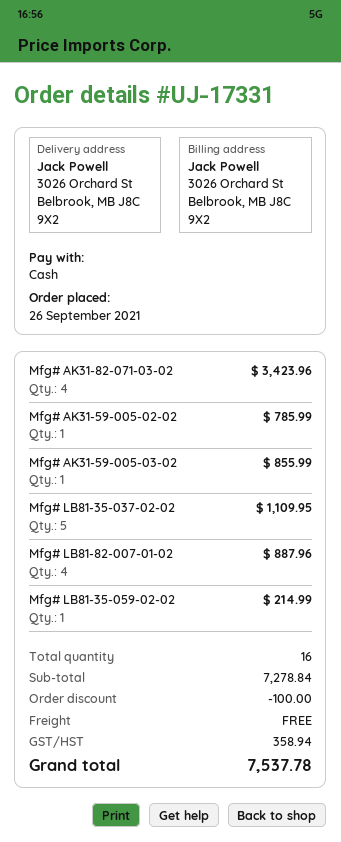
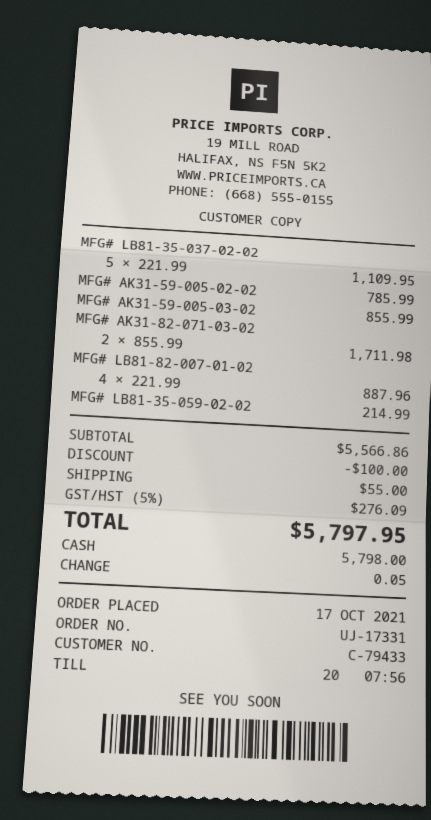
order date: 2021-09-26 -> 2021-10-17
Mfg# AK31-82-071-03-02: 4 for 3423.96 -> 2 for 1711.98
subtotal: 7278.84 -> 5566.86
shipping: 0.00 -> 55.00
tax: 358.94 -> 276.09
total: 7537.78 -> 5797.95

